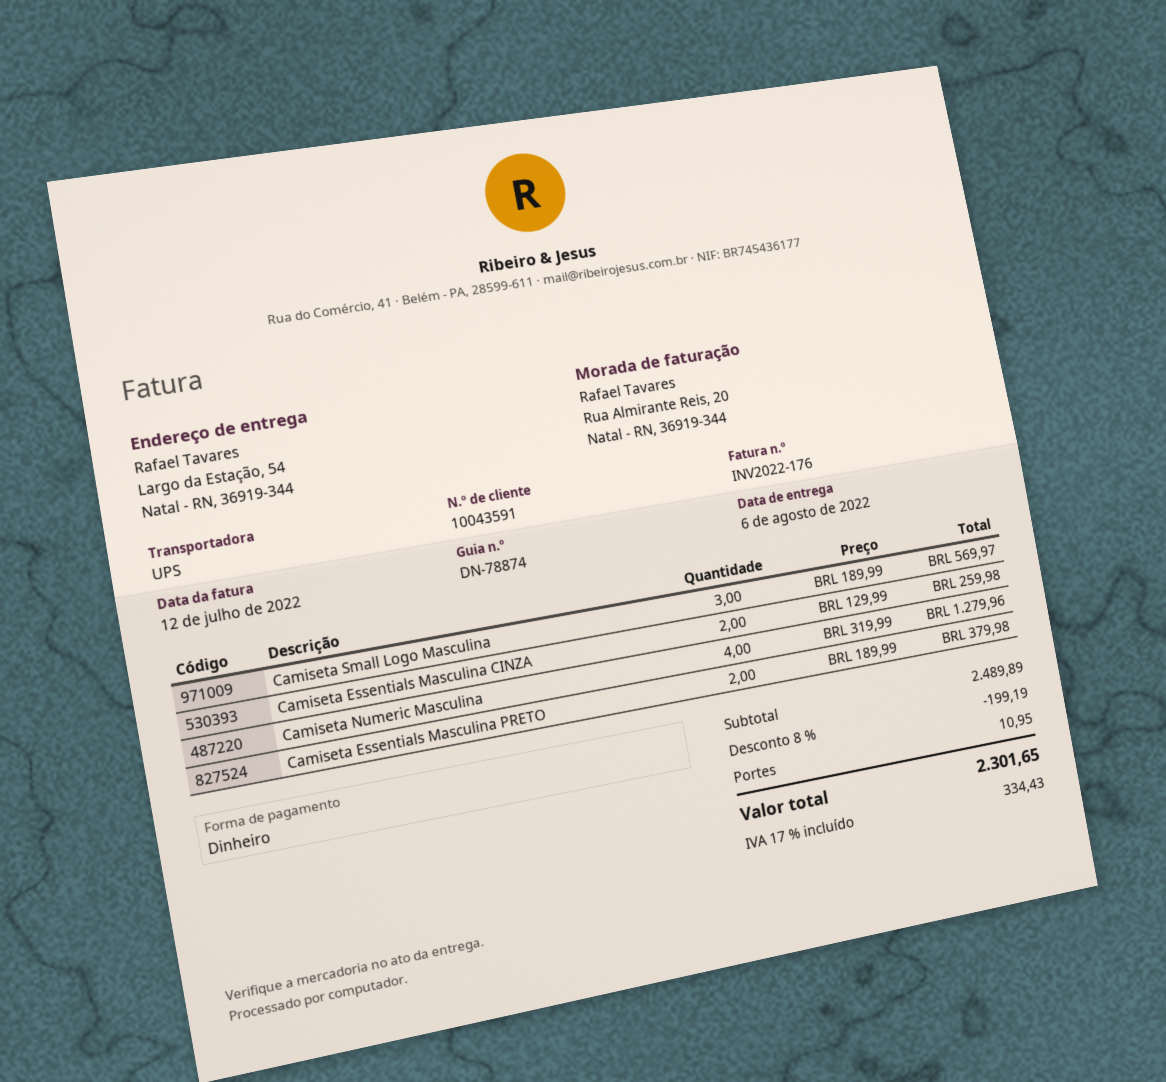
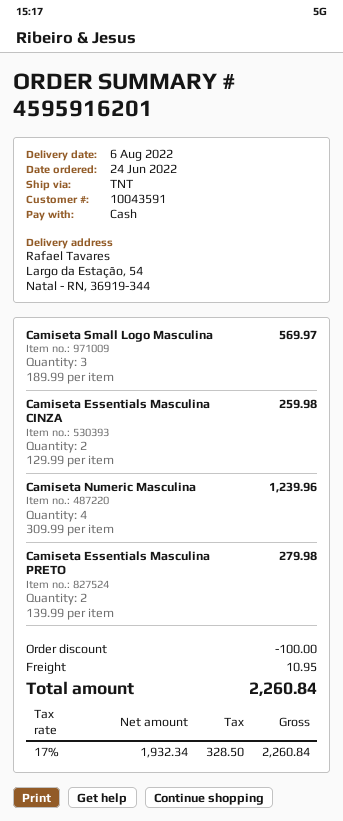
shipping method: UPS -> TNT
Camiseta Numeric Masculina: 4 x 319.99 = 1279.96 -> 4 x 309.99 = 1239.96
Camiseta Essentials Masculina PRETO: 2 x 189.99 = 379.98 -> 2 x 139.99 = 279.98
discount: 199.19 -> 100.00
tax: 17% = 334.43 -> 17% = 328.50
total: 2301.65 -> 2260.84

